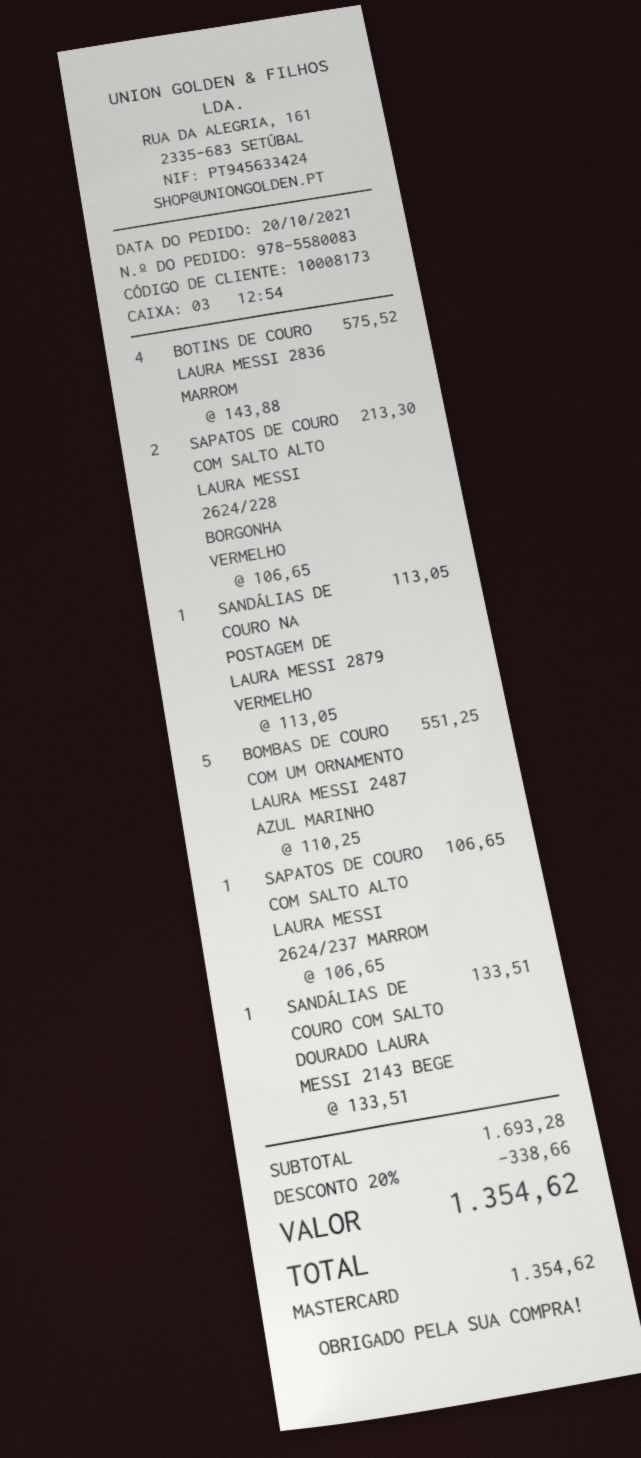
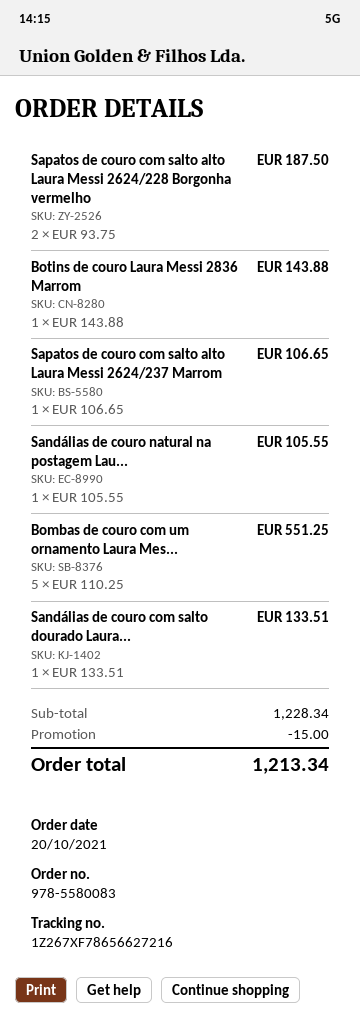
BOTINS DE COURO LAURA MESSI 2836 MARROM: 4 x 143.88 = 575.52 -> 1 x 143.88 = 143.88
SAPATOS DE COURO COM SALTO ALTO LAURA MESSI 2624/228 BORGONHA VERMELHO: 2 x 106.65 = 213.30 -> 2 x 93.75 = 187.50
SANDÁLIAS DE COURO NA POSTAGEM DE LAURA MESSI 2879 VERMELHO: 1 x 113.05 = 113.05 -> none
Sandálias de couro natural na postagem Lau...: none -> 1 x 105.55 = 105.55
subtotal: 1693.28 -> 1228.34
discount: 338.66 -> 15.00
total: 1354.62 -> 1213.34

